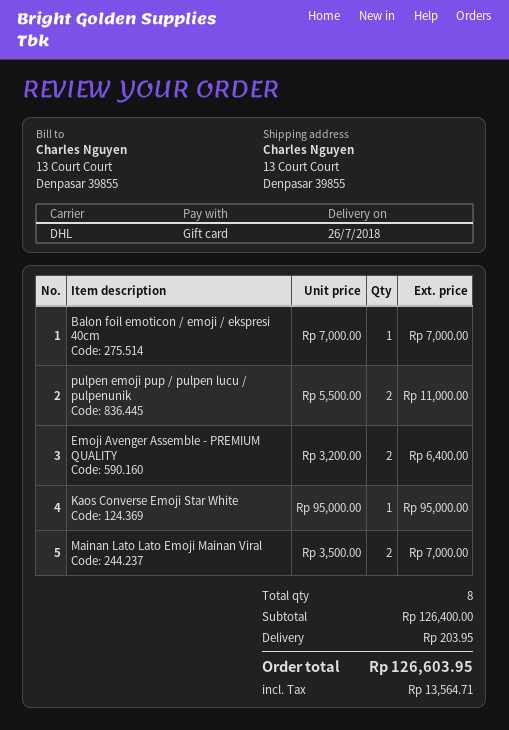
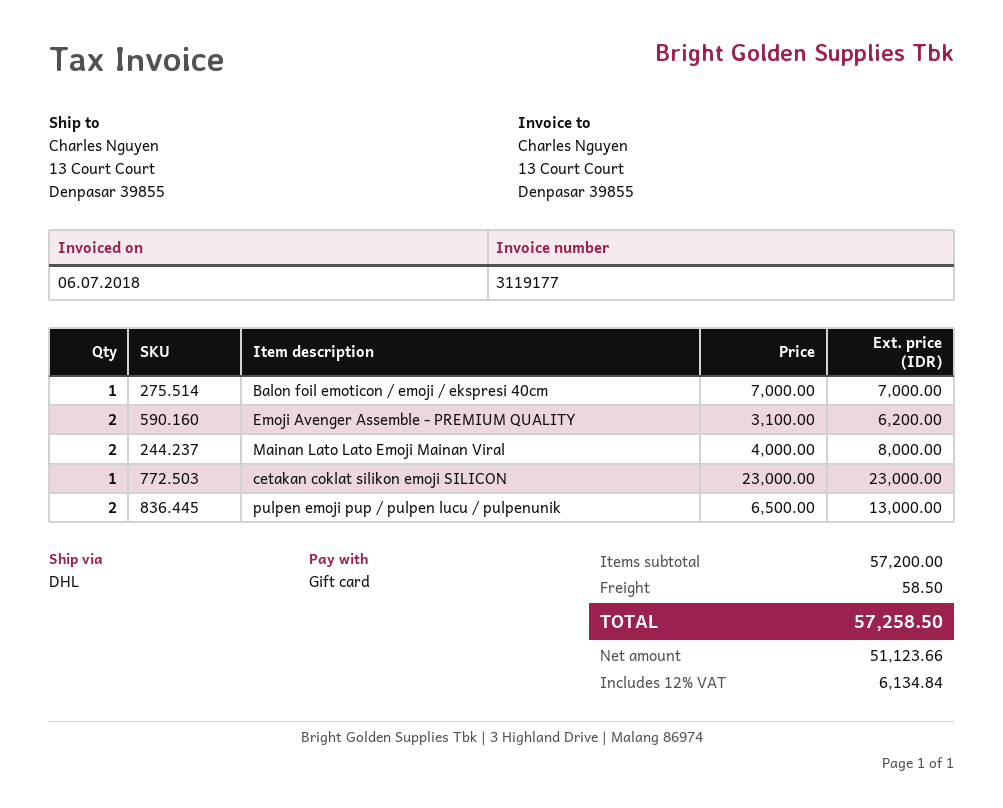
pulpen emoji pup / pulpen lucu / pulpenunik: 2 x 5500.00 = 11000.00 -> 2 x 6500.00 = 13000.00
Emoji Avenger Assemble - PREMIUM QUALITY: 2 x 3200.00 = 6400.00 -> 2 x 3100.00 = 6200.00
Kaos Converse Emoji Star White: 1 x 95000.00 = 95000.00 -> none
Mainan Lato Lato Emoji Mainan Viral: 2 x 3500.00 = 7000.00 -> 2 x 4000.00 = 8000.00
cetakan coklat silikon emoji SILICON: none -> 1 x 23000.00 = 23000.00
subtotal: 126400.00 -> 57200.00
shipping: 203.95 -> 58.50
tax: 13564.71 -> 6134.84
total: 126603.95 -> 57258.50

